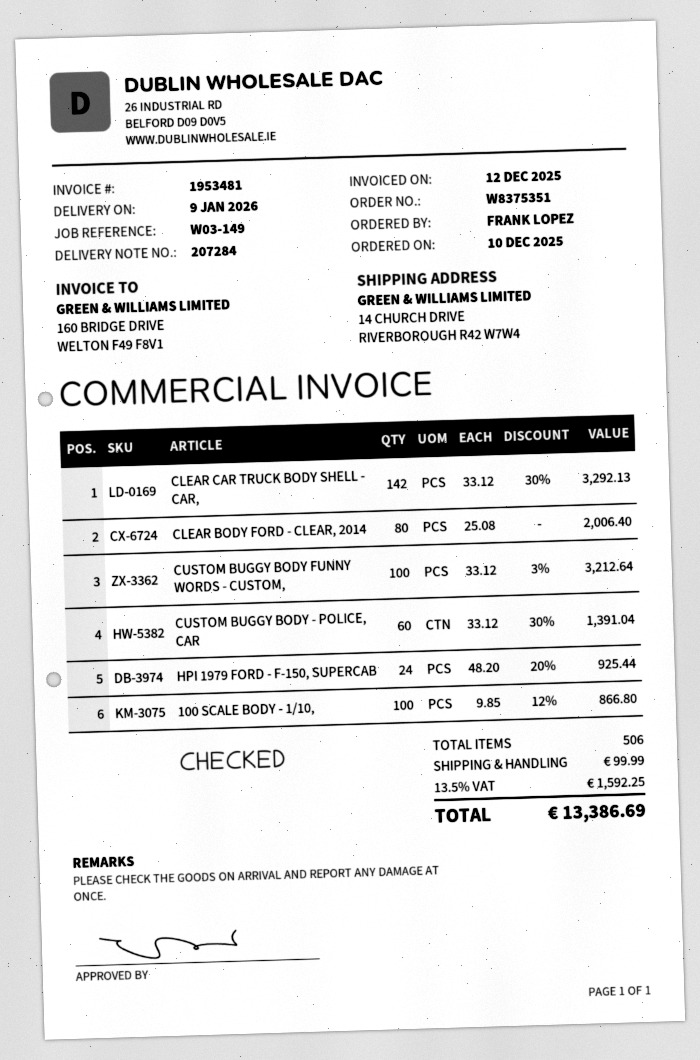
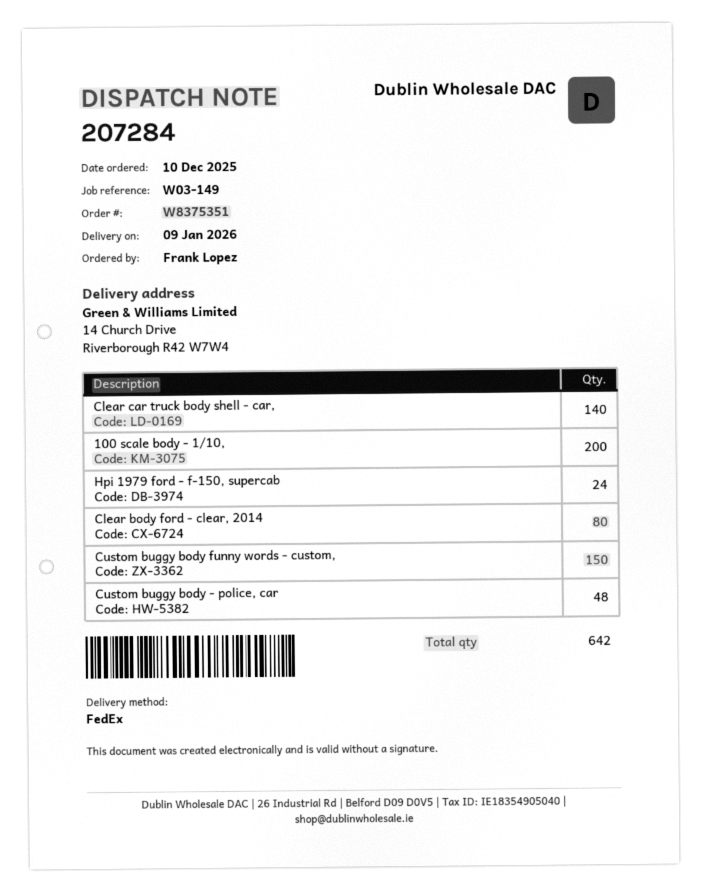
CLEAR CAR TRUCK BODY SHELL - CAR,: 142 -> 140
CUSTOM BUGGY BODY FUNNY WORDS - CUSTOM,: 100 -> 150
CUSTOM BUGGY BODY - POLICE, CAR: 60 -> 48
100 SCALE BODY - 1/10,: 100 -> 200
total quantity: 506 -> 642

